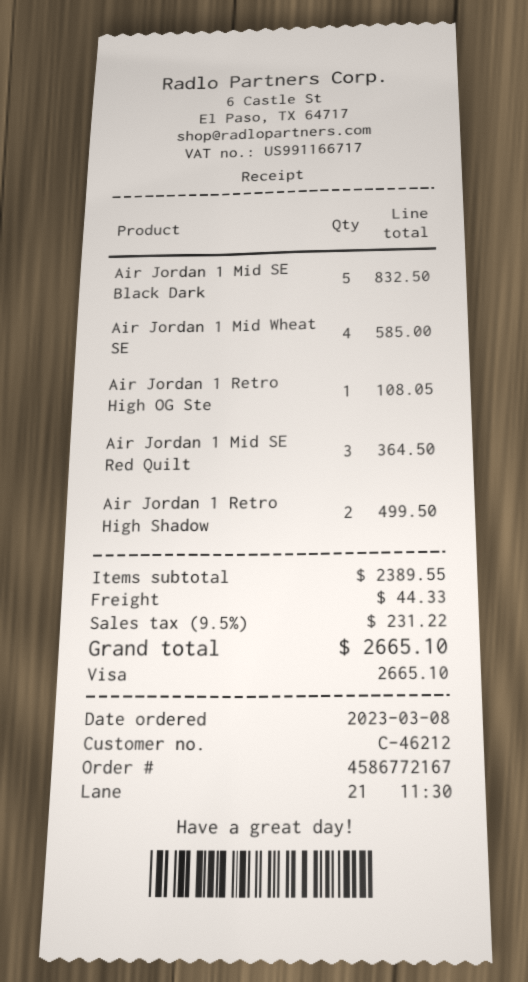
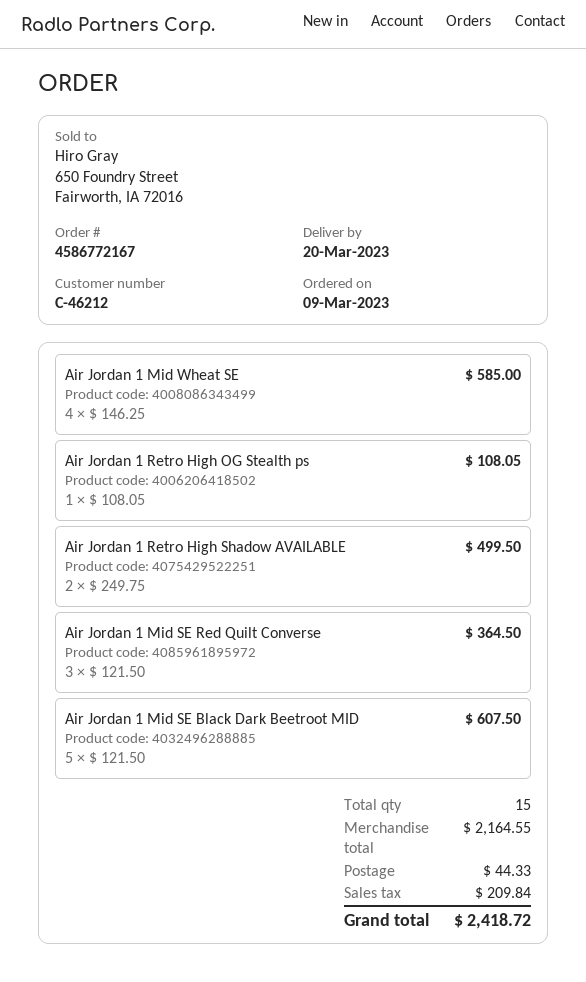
order date: 2023-03-08 -> 2023-03-09
Air Jordan 1 Mid SE Black Dark: 5 for 832.50 -> 5 for 607.50
subtotal: 2389.55 -> 2164.55
tax: 231.22 -> 209.84
total: 2665.10 -> 2418.72

